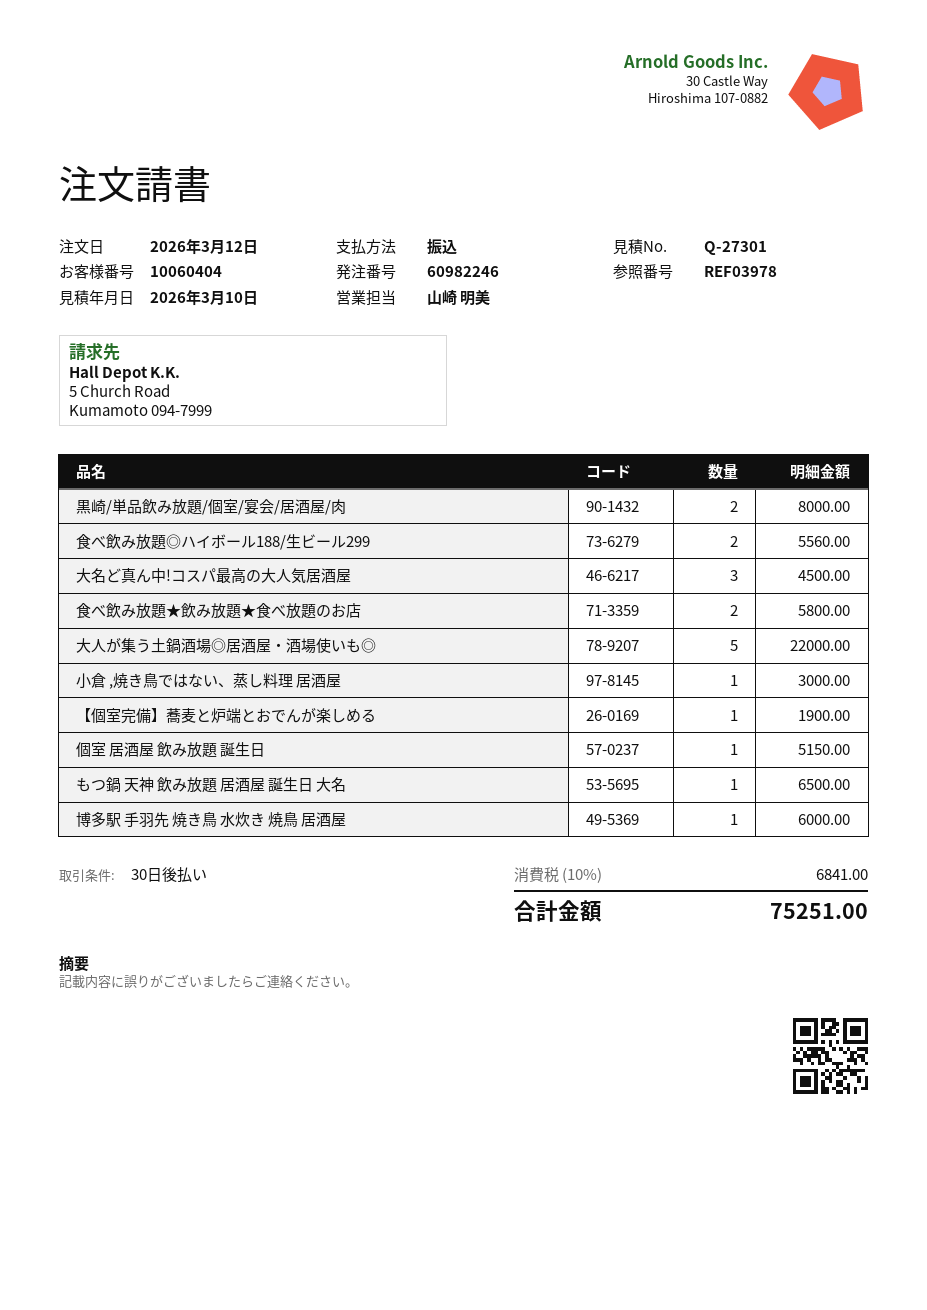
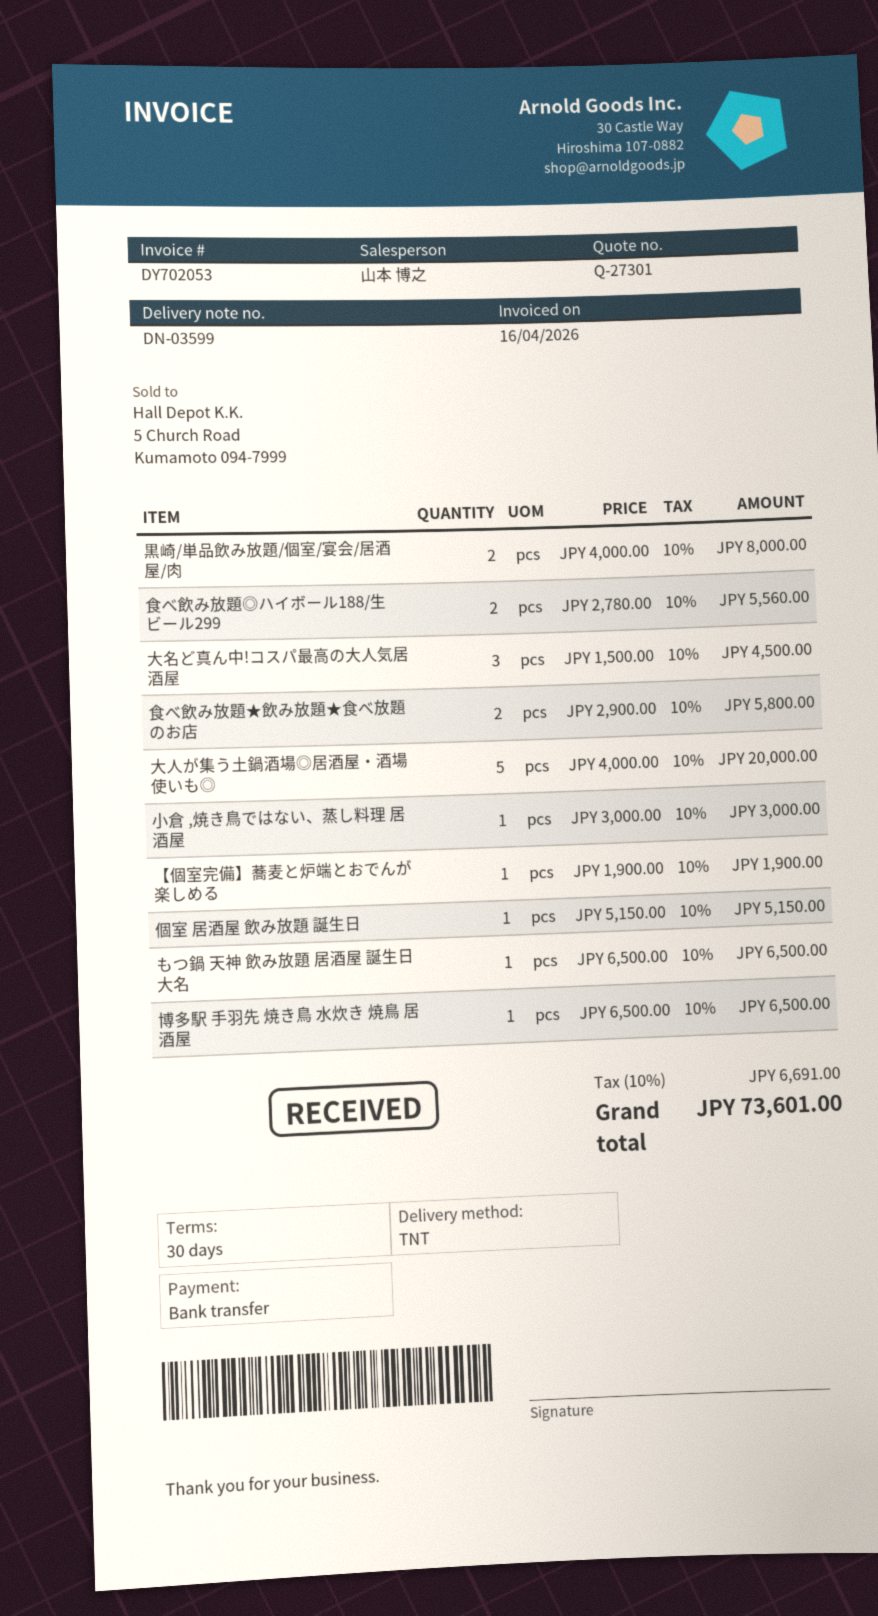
sales rep: 山崎 明美 -> 山本 博之
大人が集う土鍋酒場◎居酒屋・酒場使いも◎: 5 for 22000.00 -> 5 for 20000.00
博多駅 手羽先 焼き鳥 水炊き 焼鳥 居酒屋: 1 for 6000.00 -> 1 for 6500.00
tax: 10% = 6841.00 -> 10% = 6691.00
total: 75251.00 -> 73601.00

